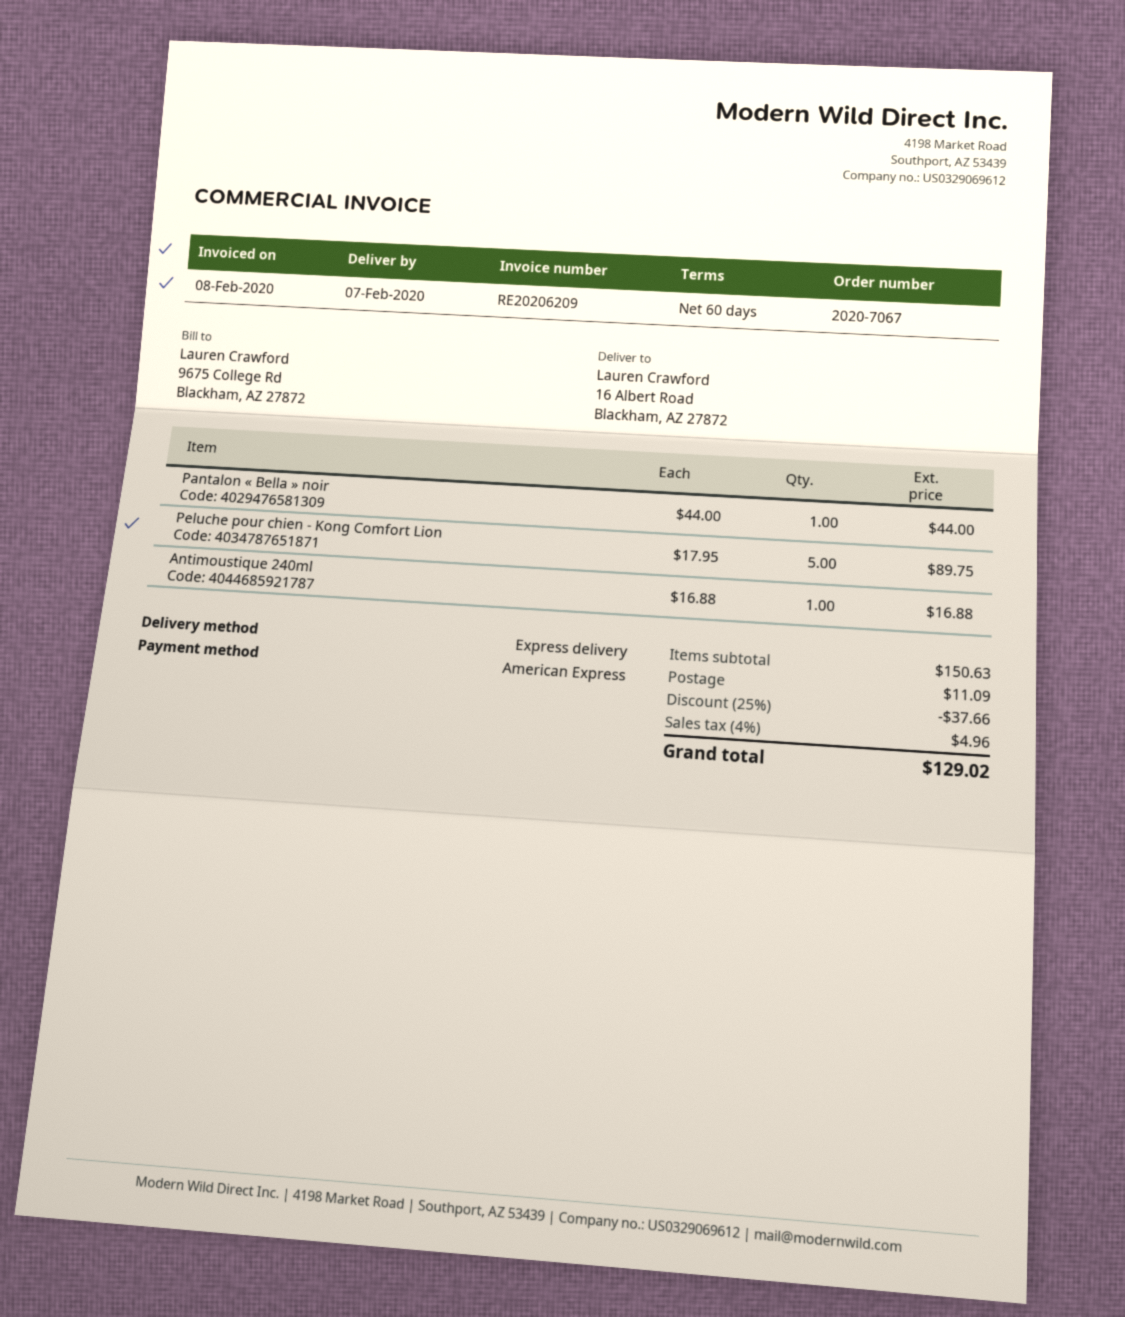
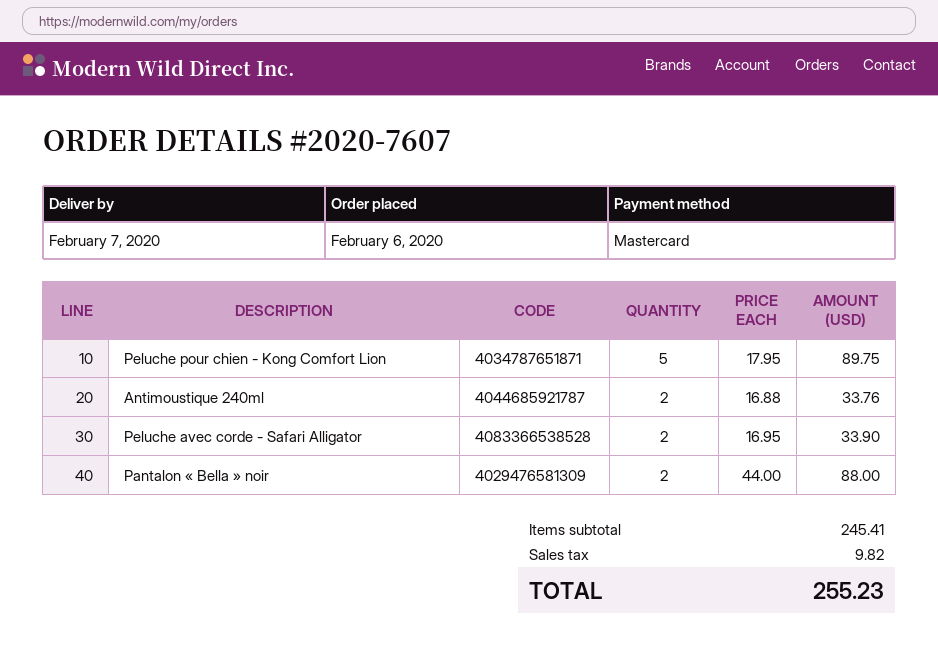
order number: 2020-7067 -> 2020-7607
payment method: American Express -> Mastercard
Pantalon « Bella » noir: 1 x 44.00 = 44.00 -> 2 x 44.00 = 88.00
Antimoustique 240ml: 1 x 16.88 = 16.88 -> 2 x 16.88 = 33.76
Peluche avec corde - Safari Alligator: none -> 2 x 16.95 = 33.90
subtotal: 150.63 -> 245.41
discount: 25% = 37.66 -> none
shipping: 11.09 -> none
tax: 4.96 -> 9.82
total: 129.02 -> 255.23

